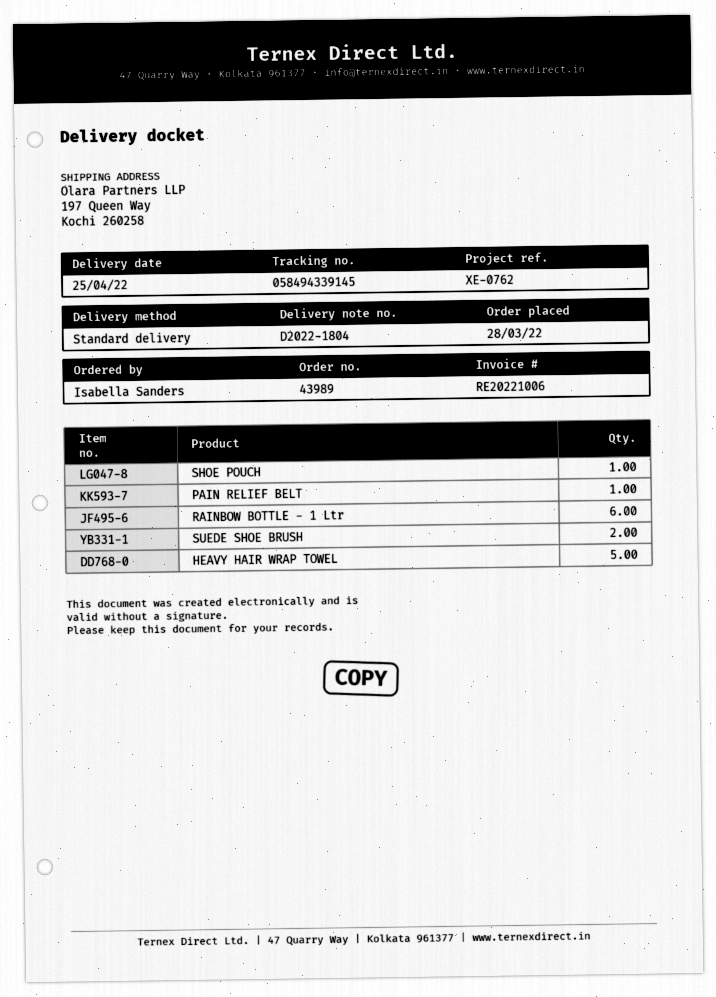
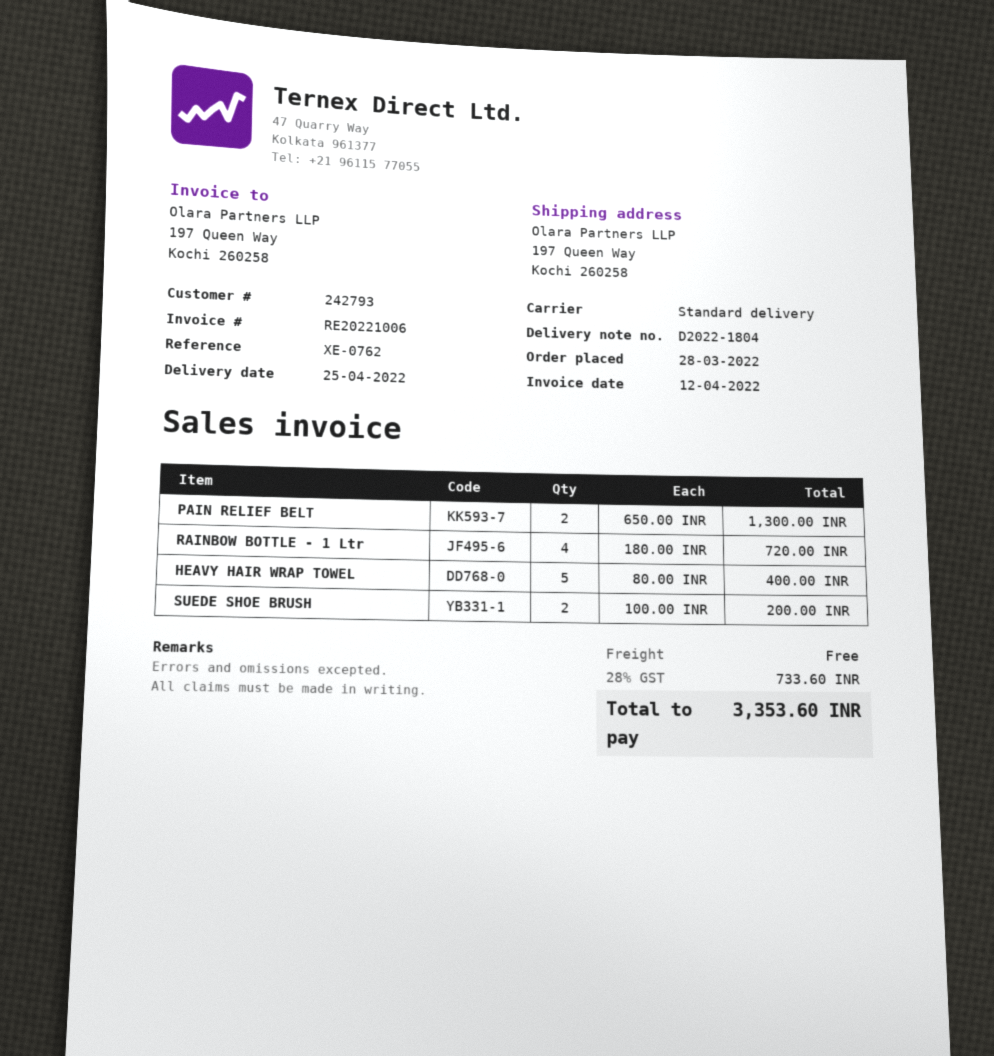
SHOE POUCH: 1 -> none
PAIN RELIEF BELT: 1 -> 2
RAINBOW BOTTLE - 1 Ltr: 6 -> 4

